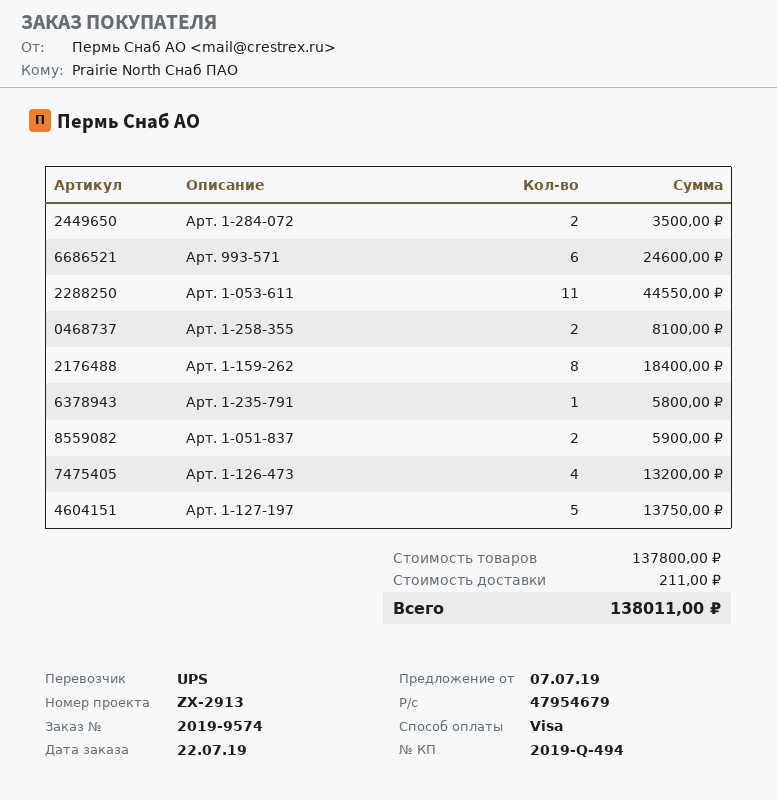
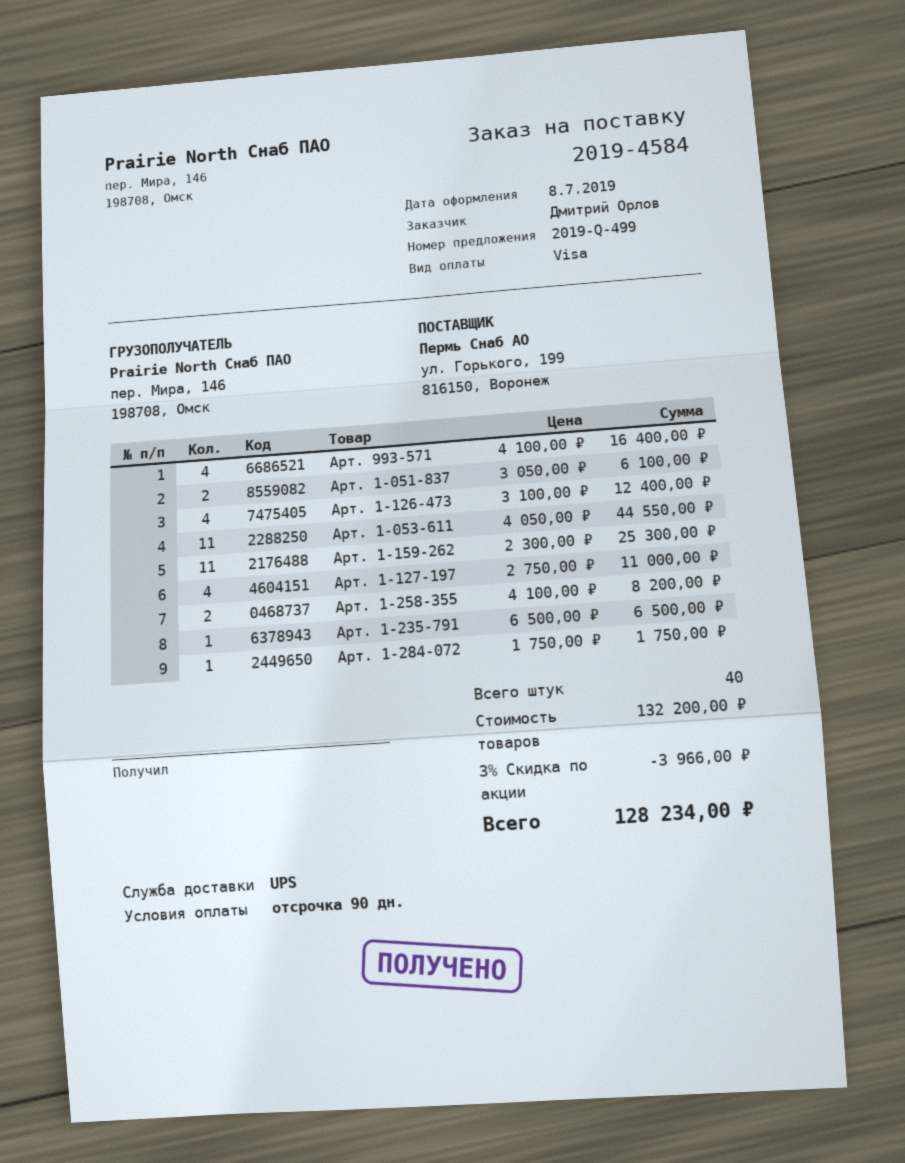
quote number: 2019-Q-494 -> 2019-Q-499
order number: 2019-9574 -> 2019-4584
order date: 2019-07-22 -> 2019-07-08
Арт. 1-284-072: 2 for 3500.00 -> 1 for 1750.00
Арт. 993-571: 6 for 24600.00 -> 4 for 16400.00
Арт. 1-258-355: 2 for 8100.00 -> 2 for 8200.00
Арт. 1-159-262: 8 for 18400.00 -> 11 for 25300.00
Арт. 1-235-791: 1 for 5800.00 -> 1 for 6500.00
Арт. 1-051-837: 2 for 5900.00 -> 2 for 6100.00
Арт. 1-126-473: 4 for 13200.00 -> 4 for 12400.00
Арт. 1-127-197: 5 for 13750.00 -> 4 for 11000.00
subtotal: 137800.00 -> 132200.00
discount: none -> 3% = 3966.00
shipping: 211.00 -> none
total: 138011.00 -> 128234.00

